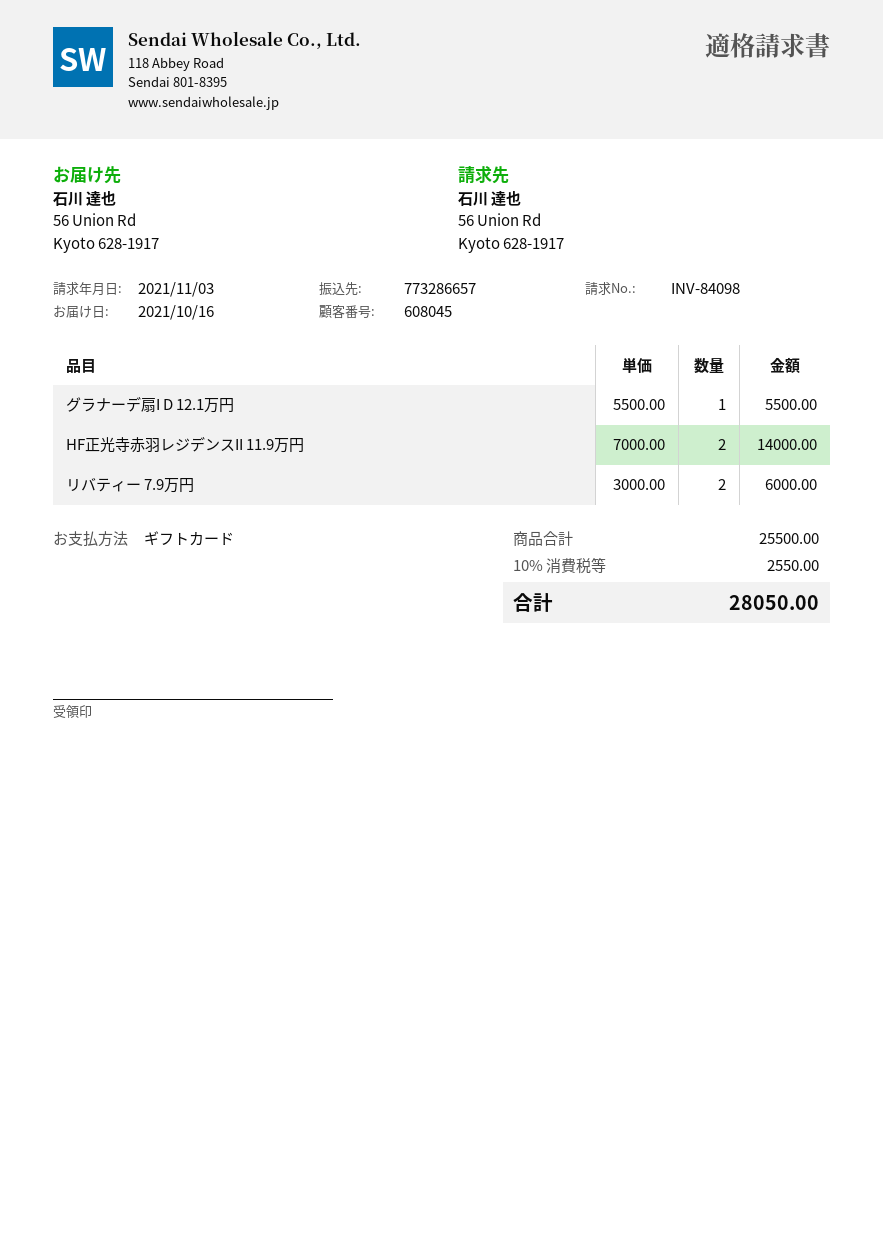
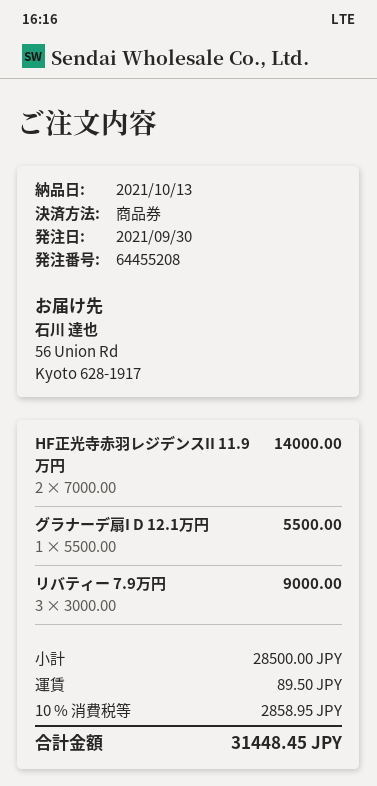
delivery date: 2021-10-16 -> 2021-10-13
リバティー 7.9万円: 2 x 3000.00 = 6000.00 -> 3 x 3000.00 = 9000.00
subtotal: 25500.00 -> 28500.00
shipping: none -> 89.50
tax: 10% = 2550.00 -> 10% = 2858.95
total: 28050.00 -> 31448.45

